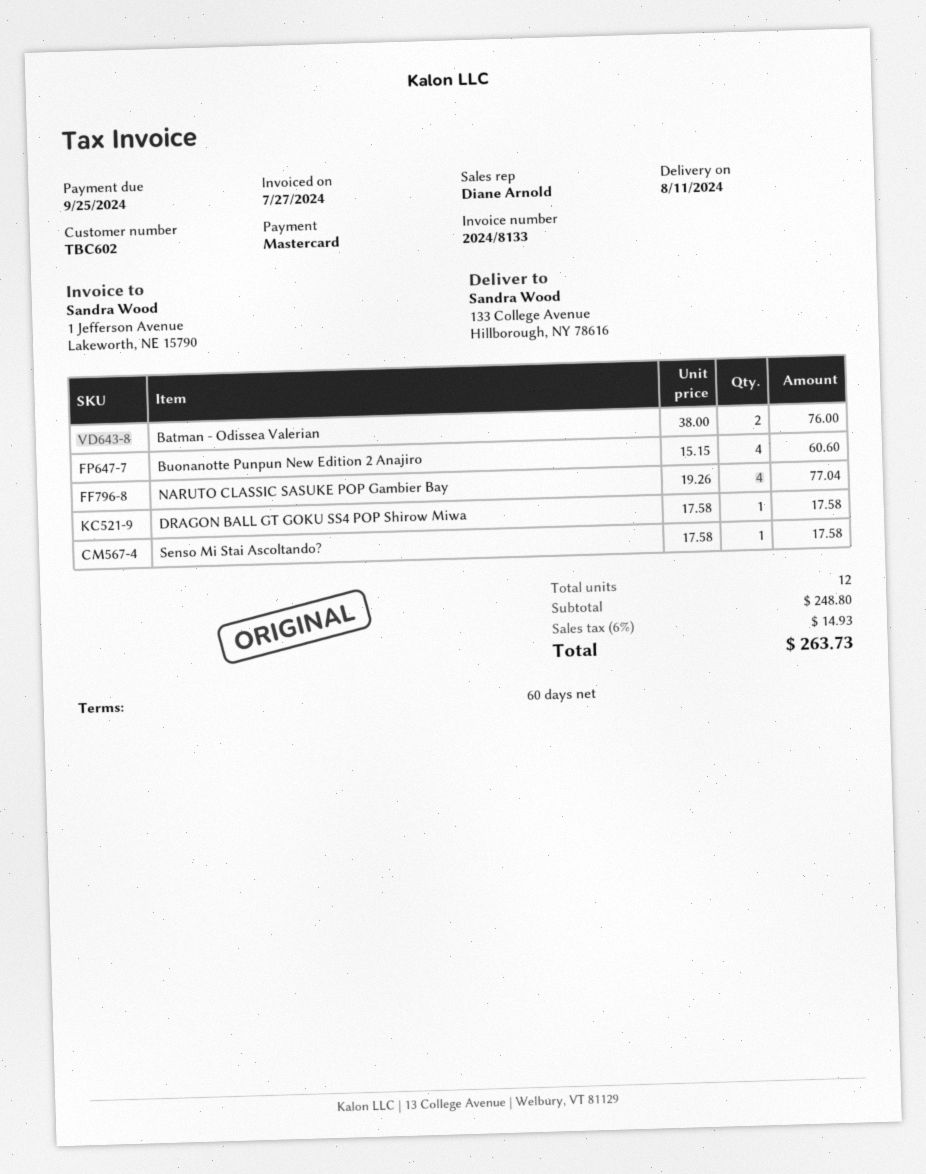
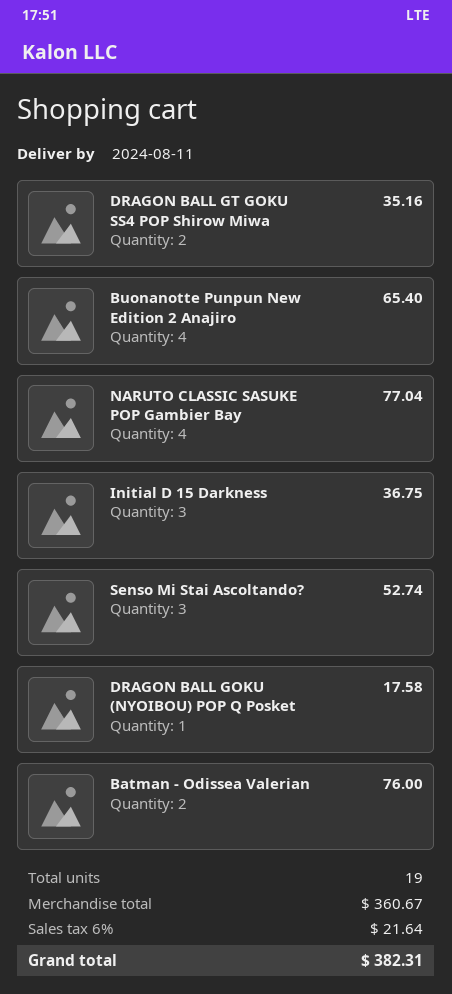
Buonanotte Punpun New Edition 2 Anajiro: 4 for 60.60 -> 4 for 65.40
DRAGON BALL GT GOKU SS4 POP Shirow Miwa: 1 for 17.58 -> 2 for 35.16
Senso Mi Stai Ascoltando?: 1 for 17.58 -> 3 for 52.74
Initial D 15 Darkness: none -> 3 for 36.75
DRAGON BALL GOKU (NYOIBOU) POP Q Posket: none -> 1 for 17.58
total quantity: 12 -> 19
subtotal: 248.80 -> 360.67
tax: 6% = 14.93 -> 6% = 21.64
total: 263.73 -> 382.31

